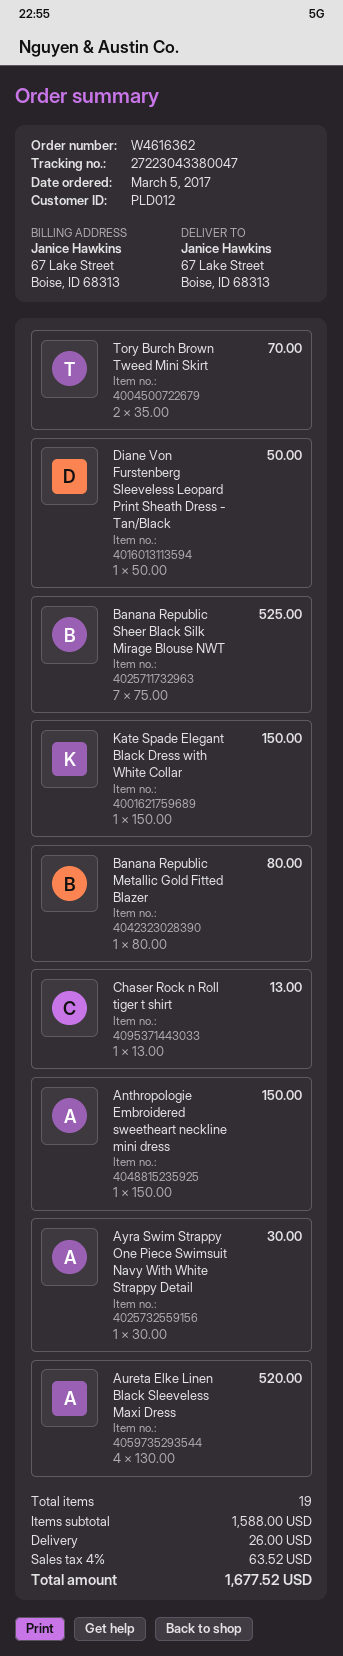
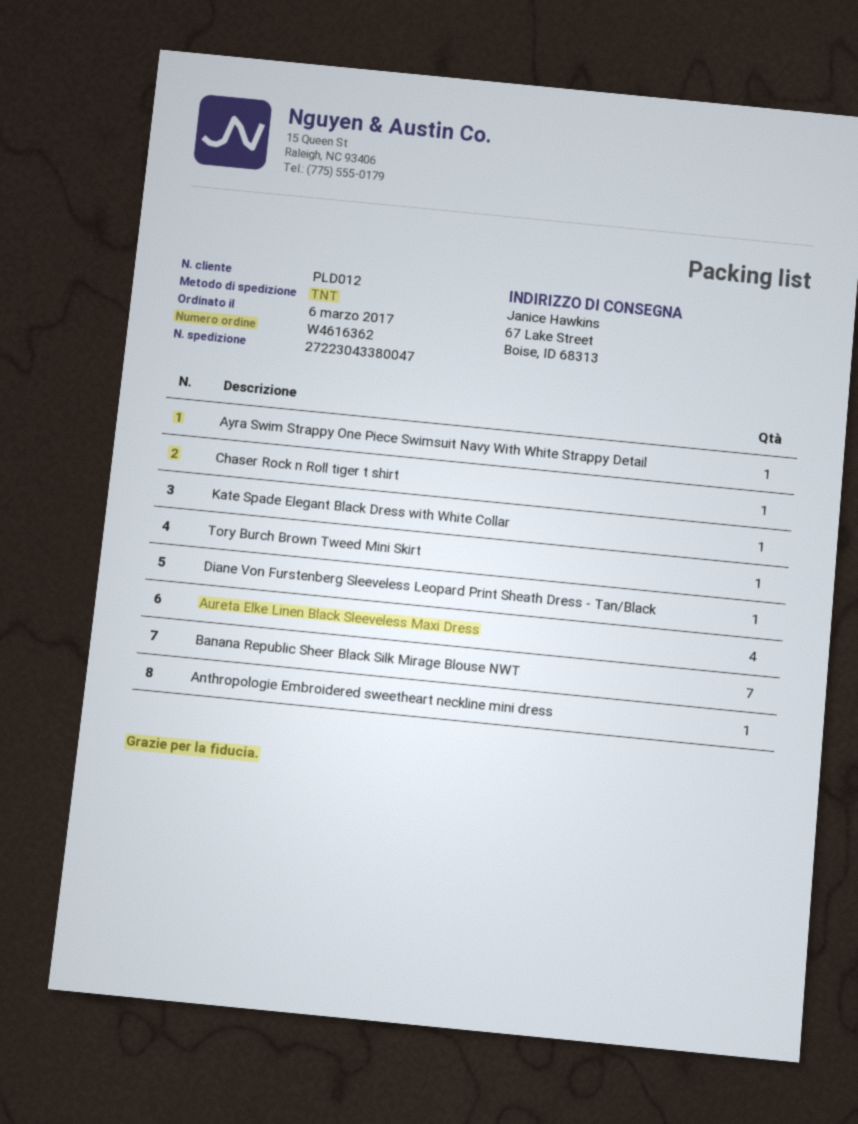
order date: 2017-03-05 -> 2017-03-06
Tory Burch Brown Tweed Mini Skirt: 2 -> 1
Banana Republic Metallic Gold Fitted Blazer: 1 -> none

